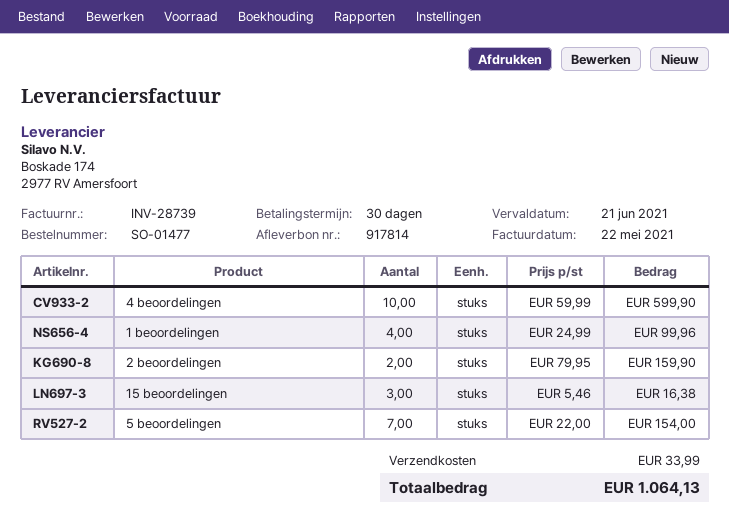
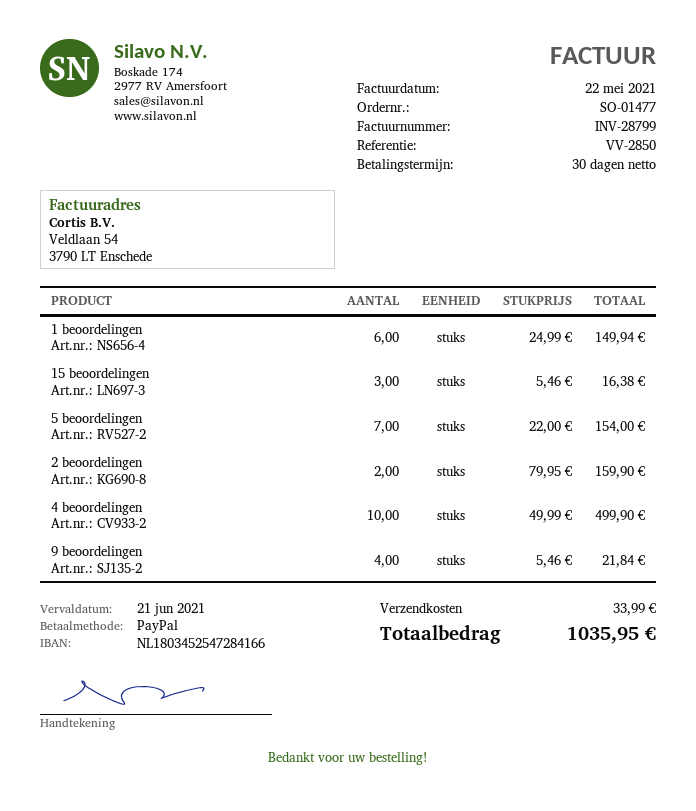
invoice number: INV-28739 -> INV-28799
4 beoordelingen: 10 x 59.99 = 599.90 -> 10 x 49.99 = 499.90
1 beoordelingen: 4 x 24.99 = 99.96 -> 6 x 24.99 = 149.94
9 beoordelingen: none -> 4 x 5.46 = 21.84
total: 1064.13 -> 1035.95

